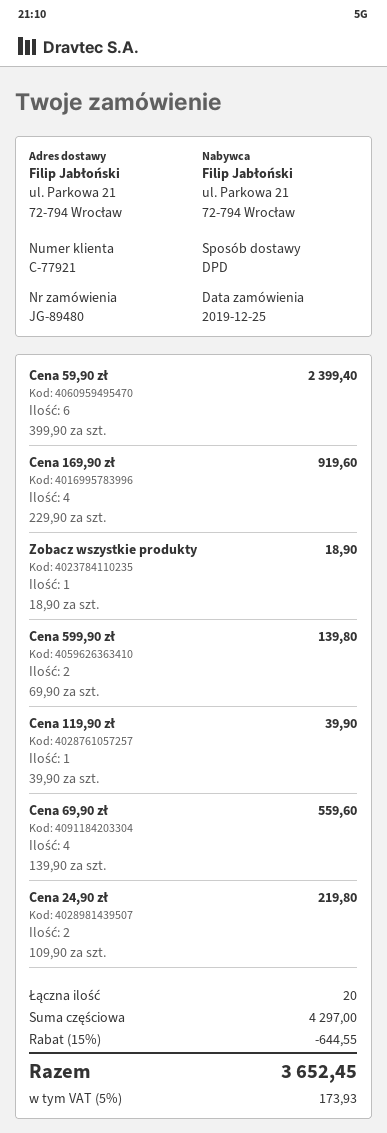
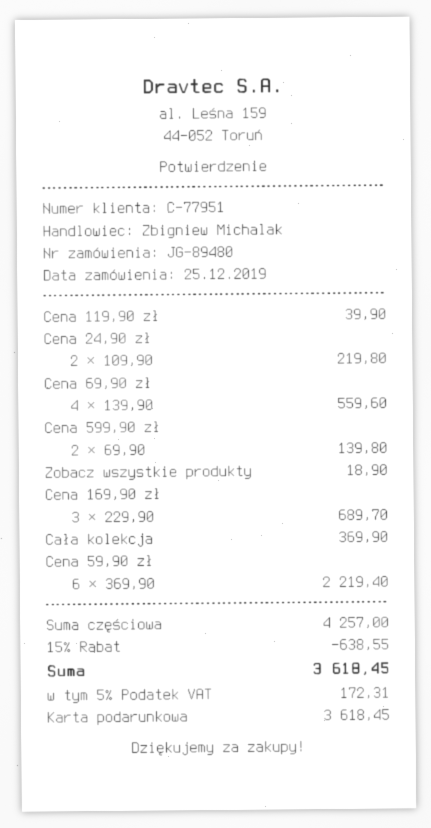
customer number: C-77921 -> C-77951
Cena 59,90 zł: 6 x 399.90 = 2399.40 -> 6 x 369.90 = 2219.40
Cena 169,90 zł: 4 x 229.90 = 919.60 -> 3 x 229.90 = 689.70
Cała kolekcja: none -> 1 x 369.90 = 369.90
subtotal: 4297.00 -> 4257.00
discount: 15% = 644.55 -> 15% = 638.55
tax: 5% = 173.93 -> 5% = 172.31
total: 3652.45 -> 3618.45

